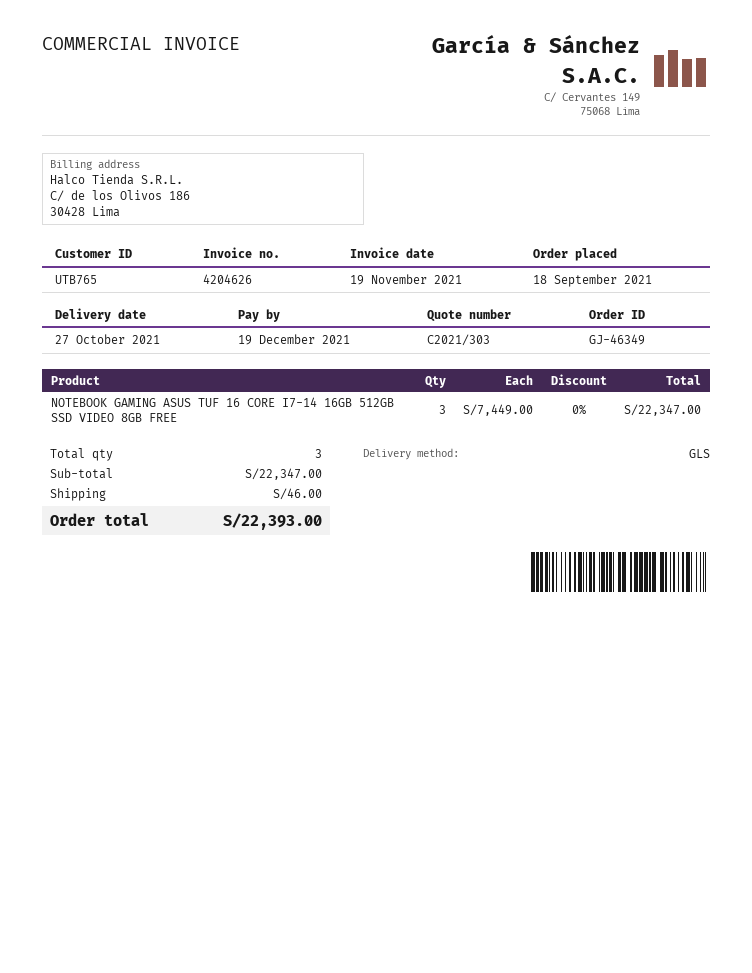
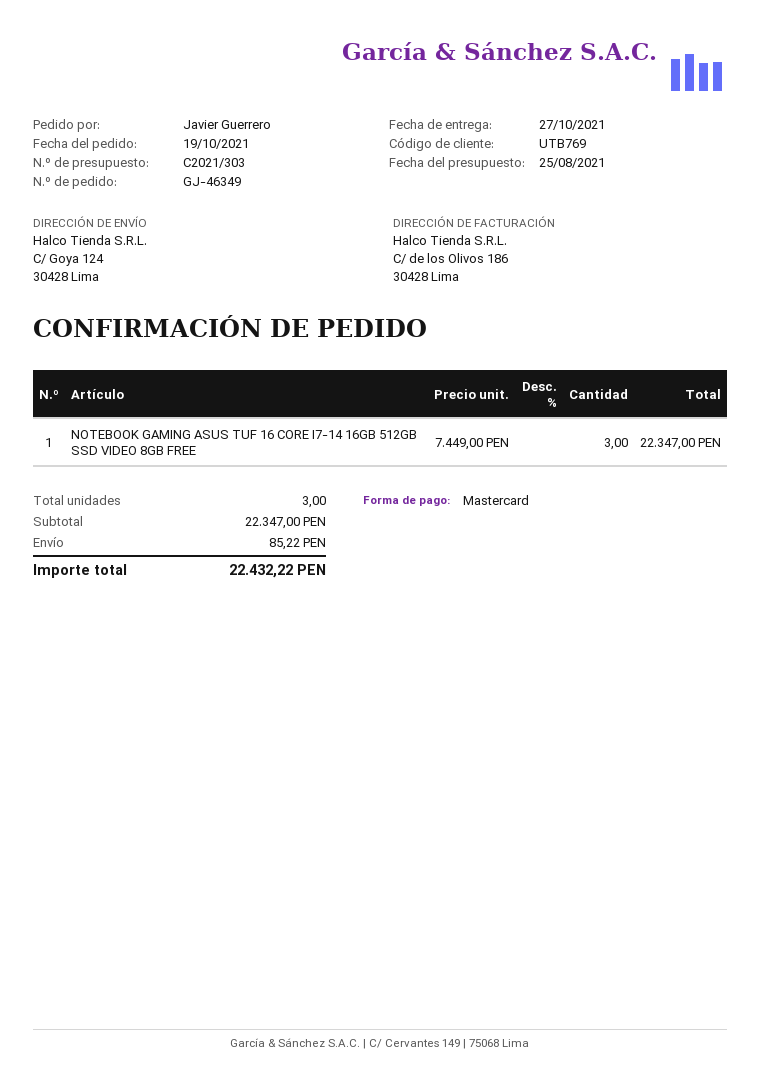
order date: 2021-09-18 -> 2021-10-19
customer number: UTB765 -> UTB769
shipping: 46.00 -> 85.22
total: 22393.00 -> 22432.22

